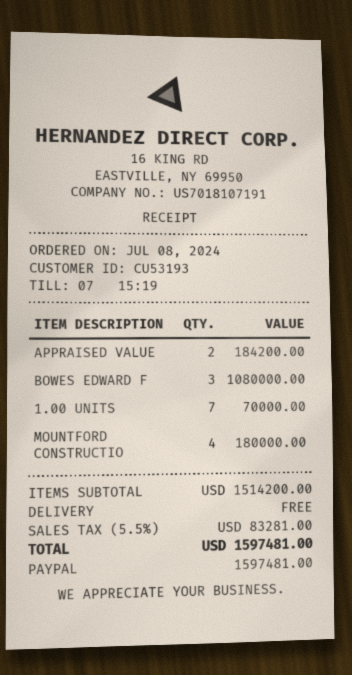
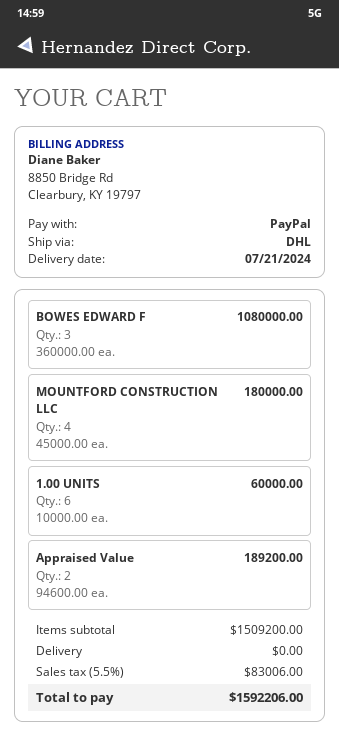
APPRAISED VALUE: 2 for 184200.00 -> 2 for 189200.00
1.00 UNITS: 7 for 70000.00 -> 6 for 60000.00
subtotal: 1514200.00 -> 1509200.00
tax: 5.5% = 83281.00 -> 5.5% = 83006.00
total: 1597481.00 -> 1592206.00

